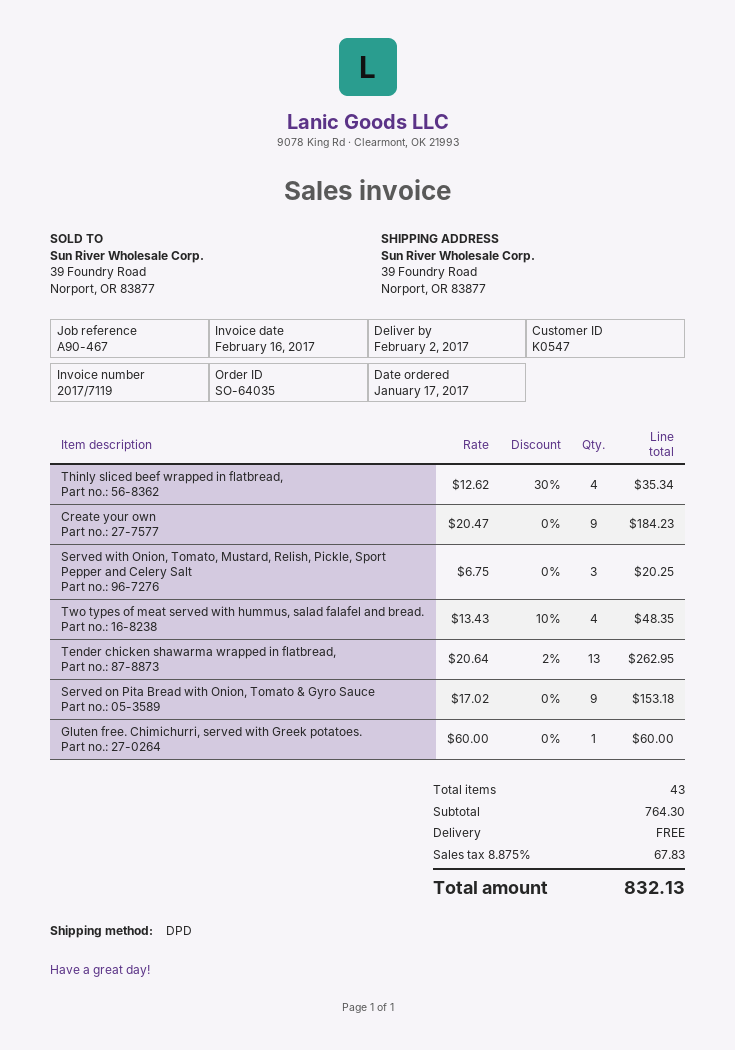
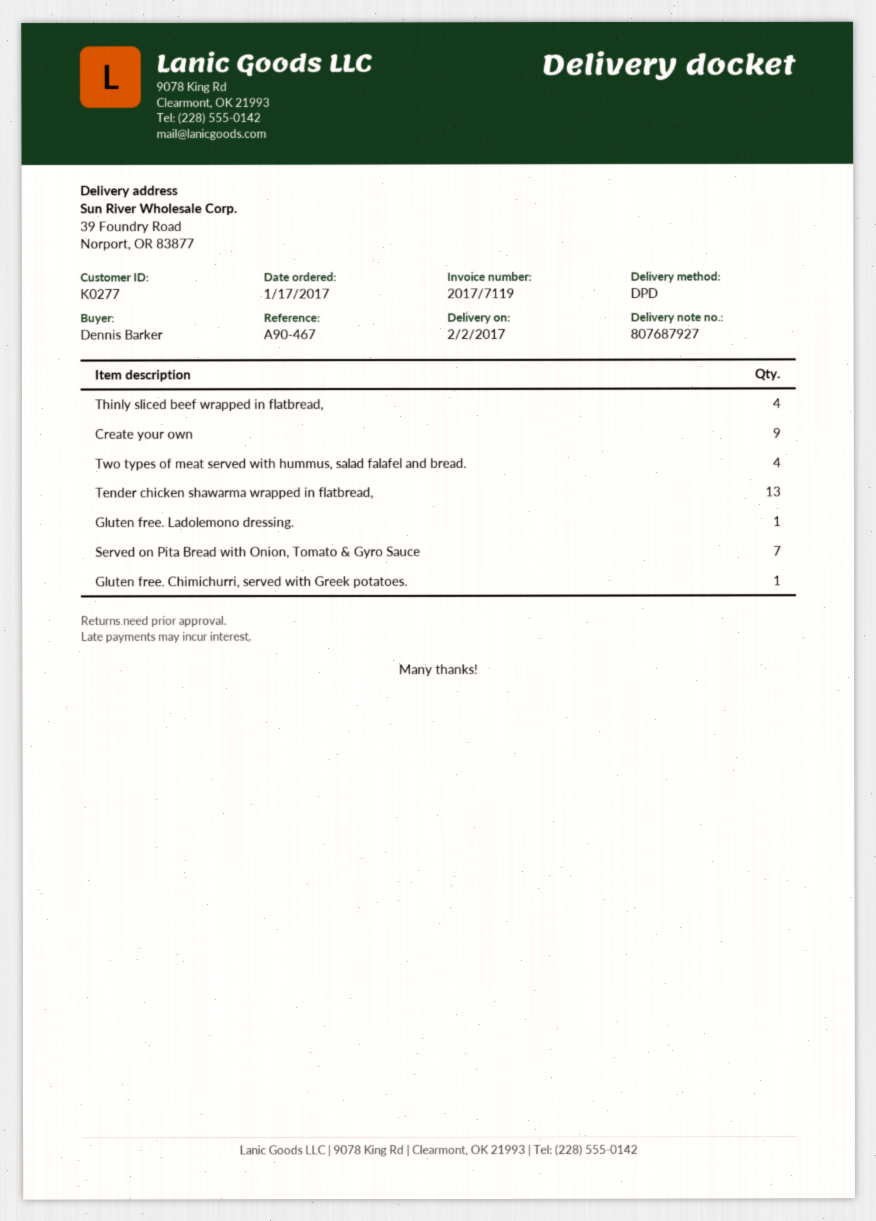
customer number: K0547 -> K0277
Served with Onion, Tomato, Mustard, Relish, Pickle, Sport Pepper and Celery Salt: 3 -> none
Served on Pita Bread with Onion, Tomato & Gyro Sauce: 9 -> 7
Gluten free. Ladolemono dressing.: none -> 1

